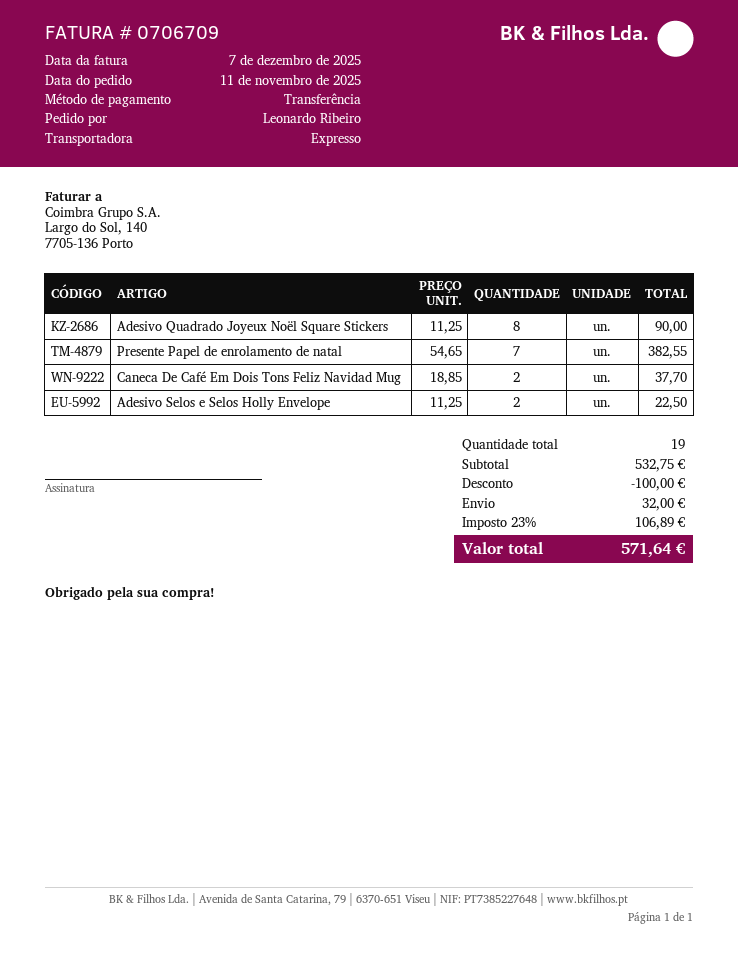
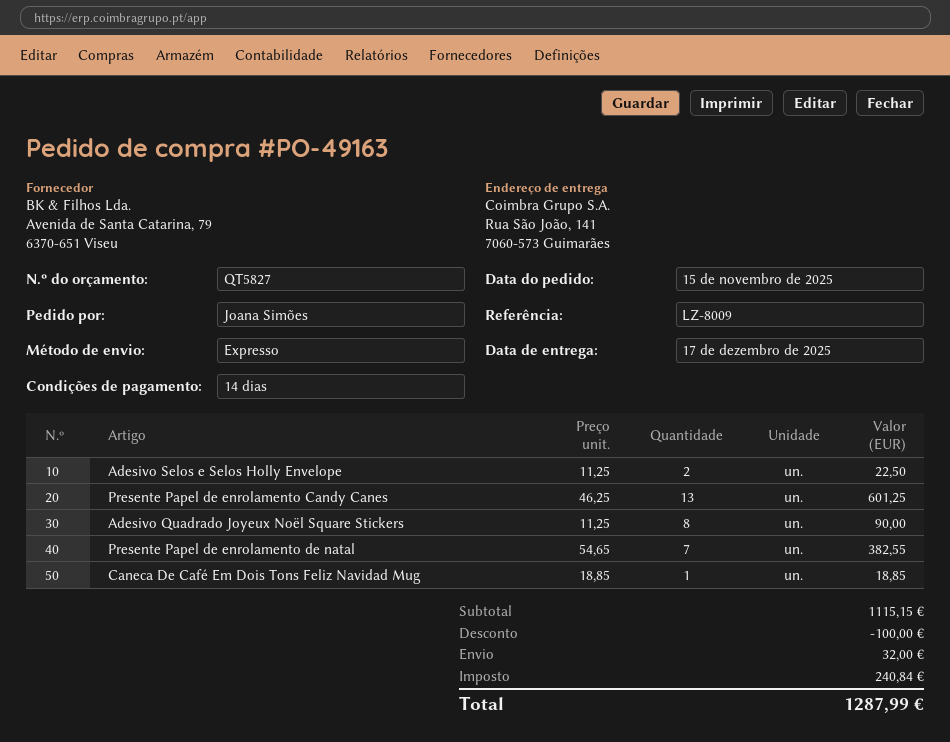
order date: 2025-11-11 -> 2025-11-15
ordered by: Leonardo Ribeiro -> Joana Simões
Caneca De Café Em Dois Tons Feliz Navidad Mug: 2 x 18.85 = 37.70 -> 1 x 18.85 = 18.85
Presente Papel de enrolamento Candy Canes: none -> 13 x 46.25 = 601.25
subtotal: 532.75 -> 1115.15
tax: 106.89 -> 240.84
total: 571.64 -> 1287.99

